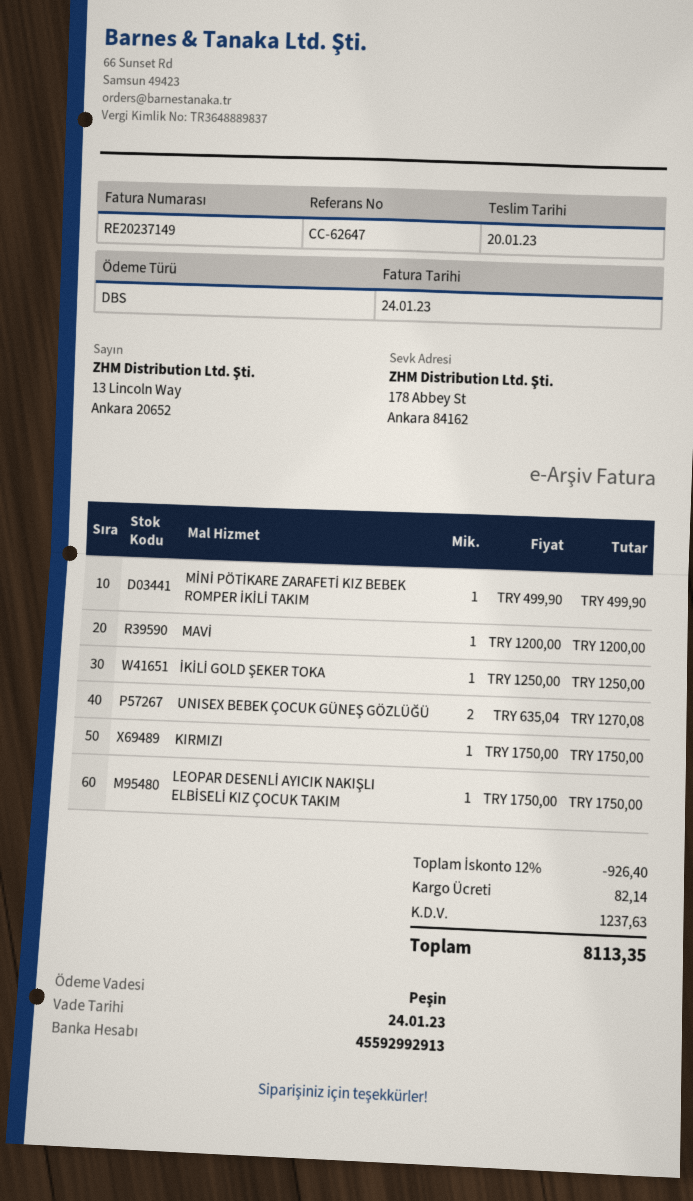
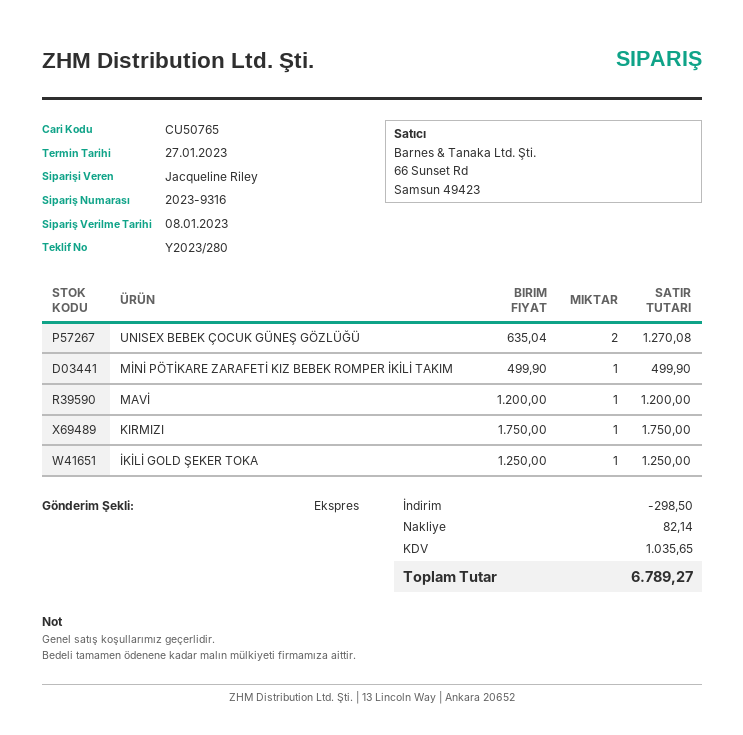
delivery date: 2023-01-20 -> 2023-01-27
LEOPAR DESENLİ AYICIK NAKIŞLI ELBİSELİ KIZ ÇOCUK TAKIM: 1 x 1750.00 = 1750.00 -> none
discount: 926.40 -> 298.50
tax: 1237.63 -> 1035.65
total: 8113.35 -> 6789.27

